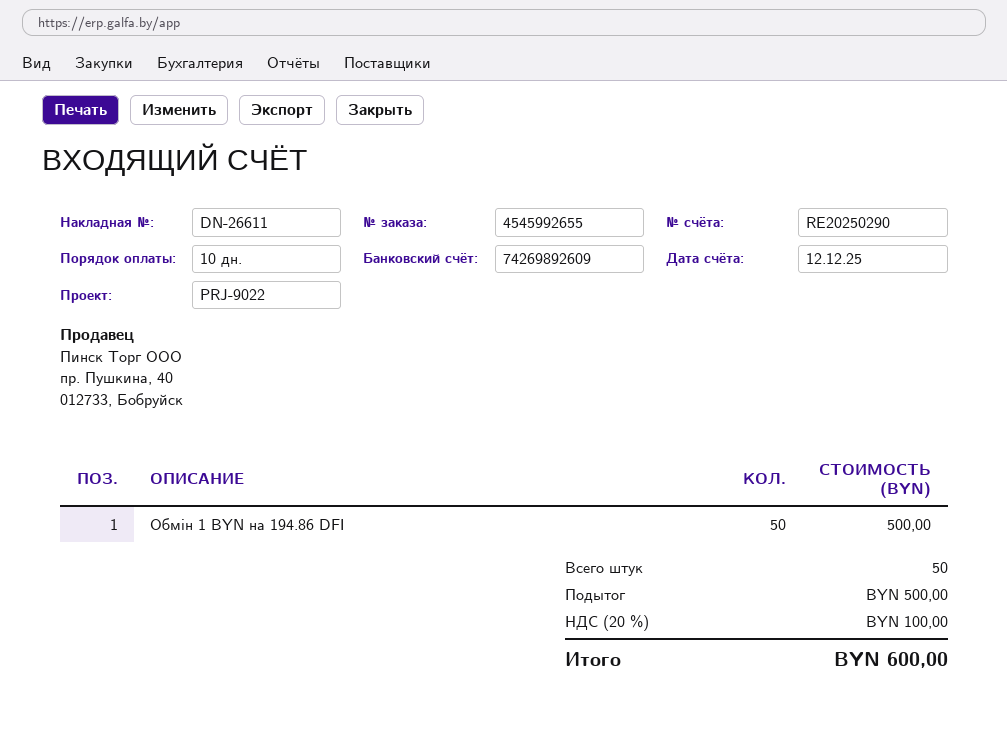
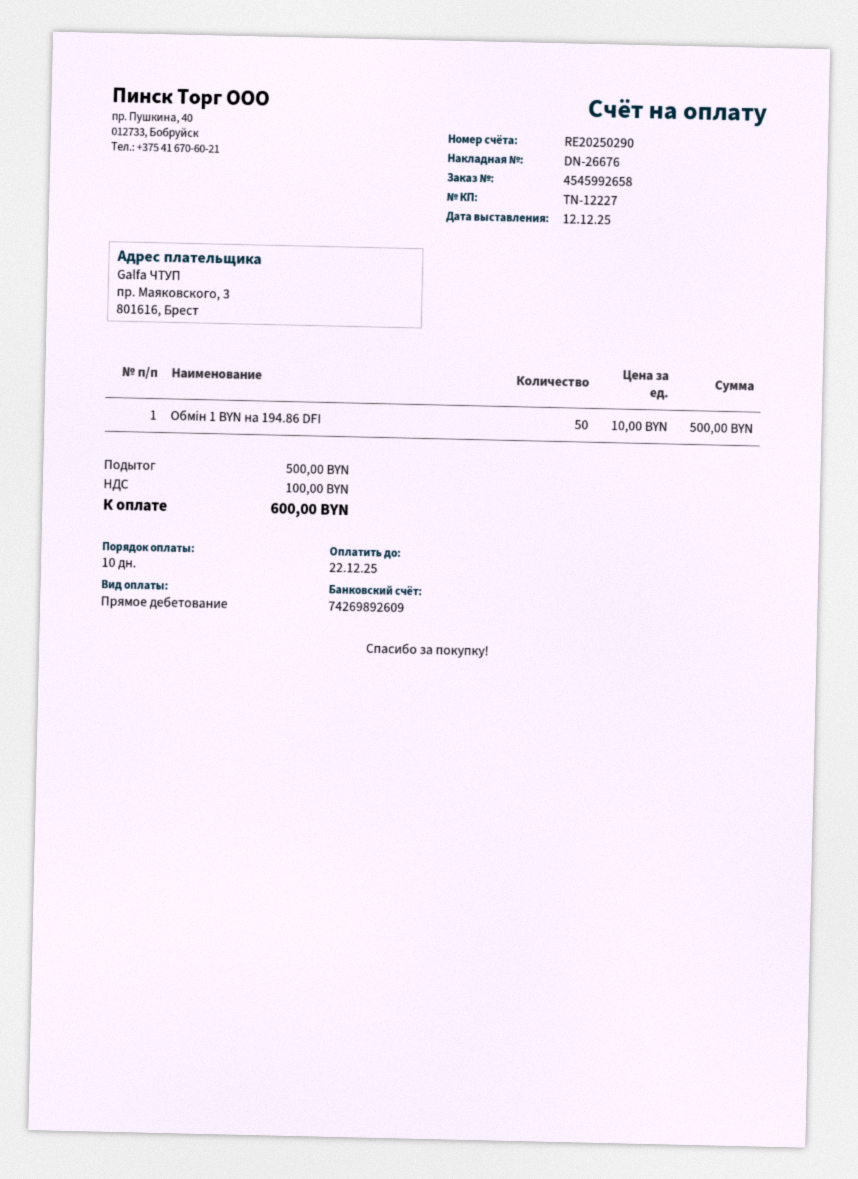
order number: 4545992655 -> 4545992658
delivery note number: DN-26611 -> DN-26676

